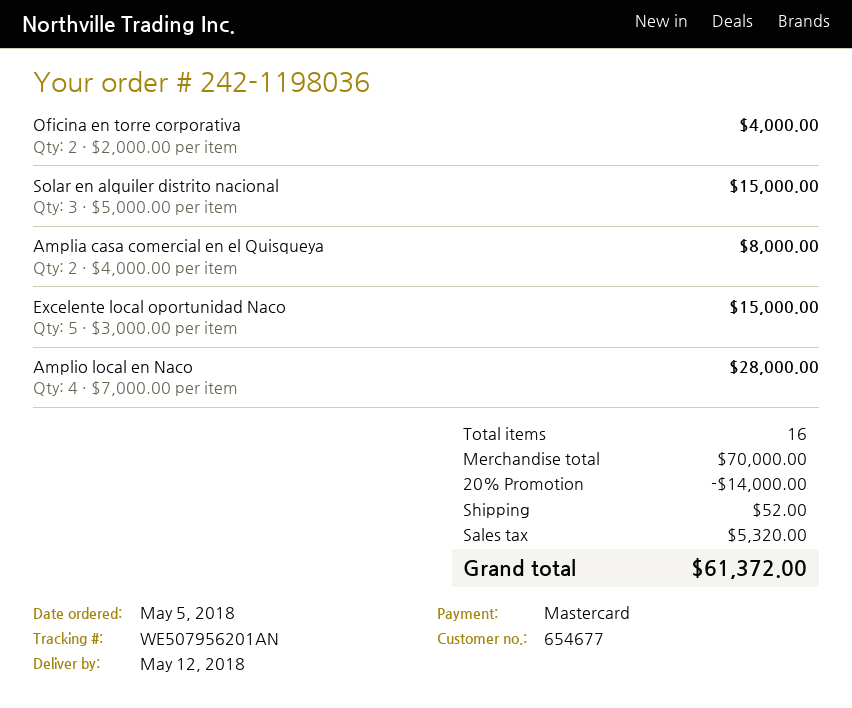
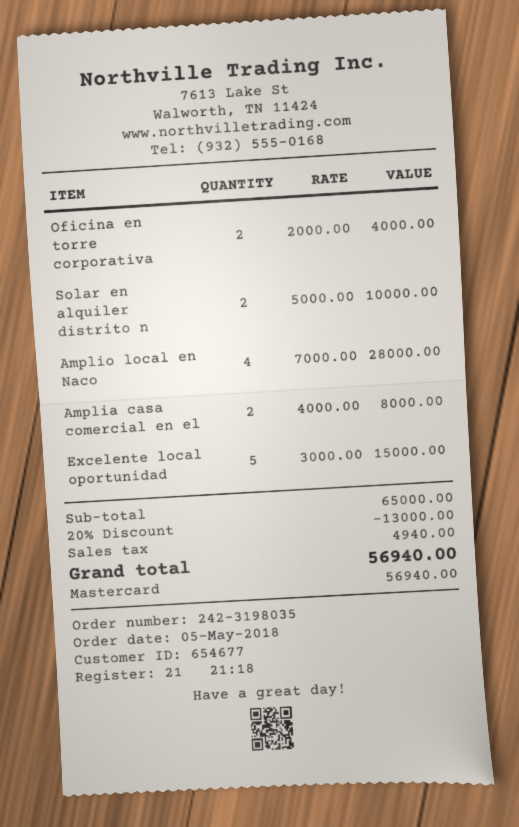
order number: 242-1198036 -> 242-3198035
Solar en alquiler distrito nacional: 3 x 5000.00 = 15000.00 -> 2 x 5000.00 = 10000.00
subtotal: 70000.00 -> 65000.00
discount: 20% = 14000.00 -> 20% = 13000.00
shipping: 52.00 -> none
tax: 5320.00 -> 4940.00
total: 61372.00 -> 56940.00

